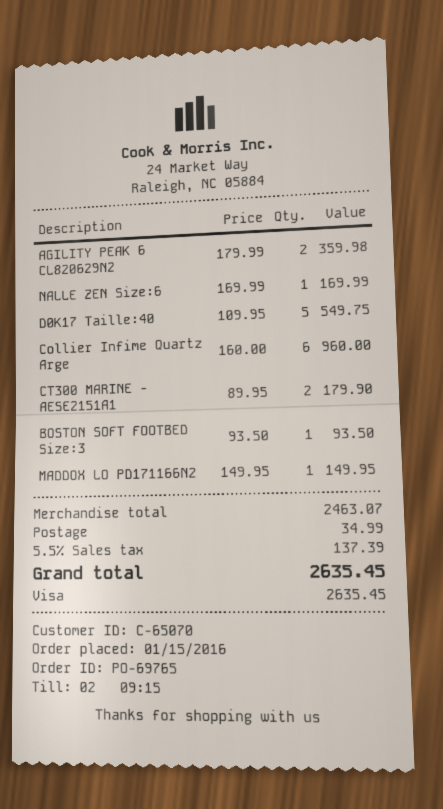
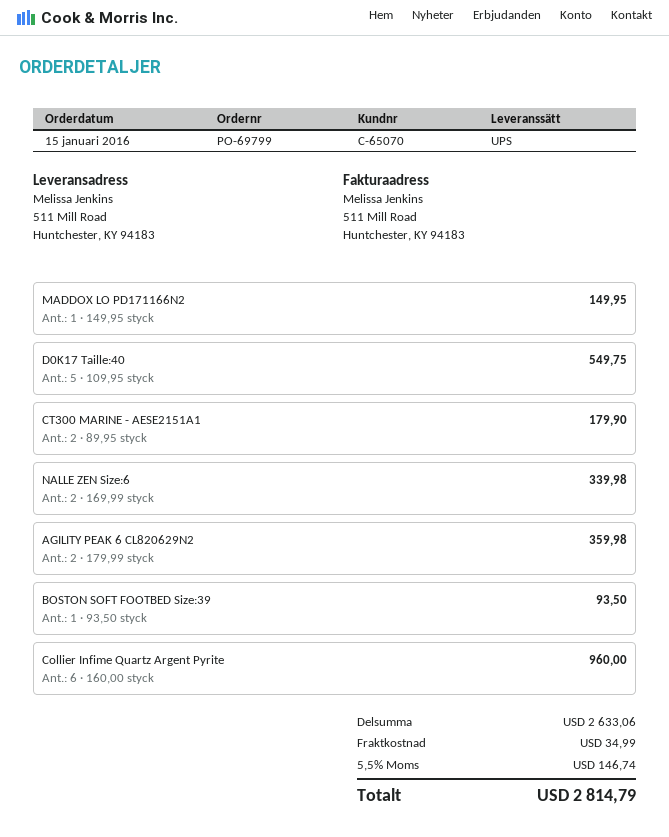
order number: PO-69765 -> PO-69799
NALLE ZEN Size:6: 1 x 169.99 = 169.99 -> 2 x 169.99 = 339.98
subtotal: 2463.07 -> 2633.06
tax: 5.5% = 137.39 -> 5.5% = 146.74
total: 2635.45 -> 2814.79

